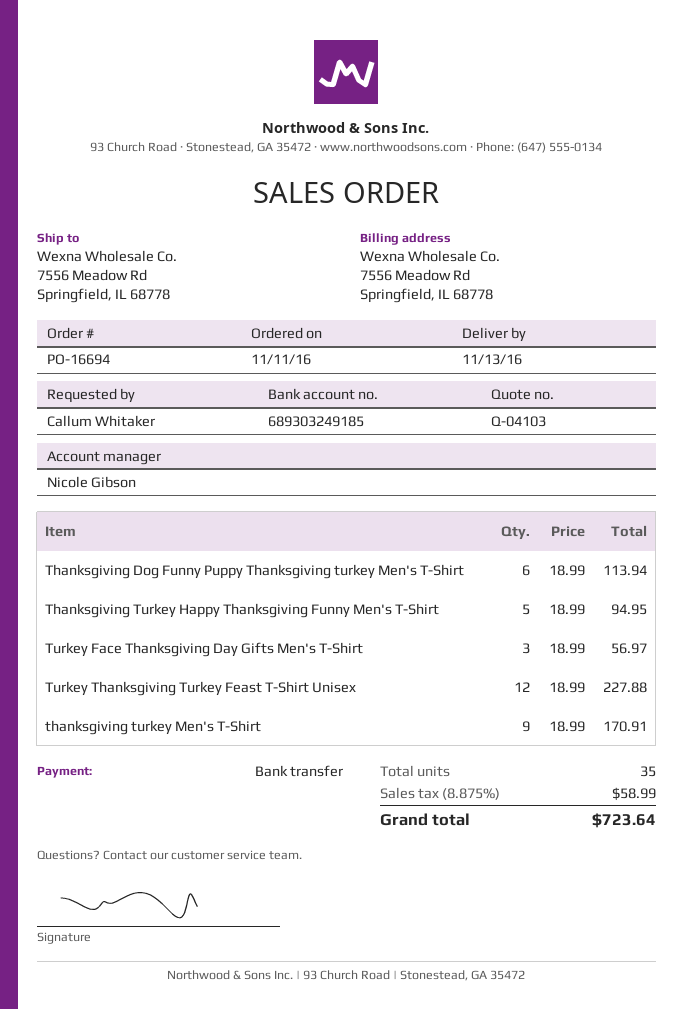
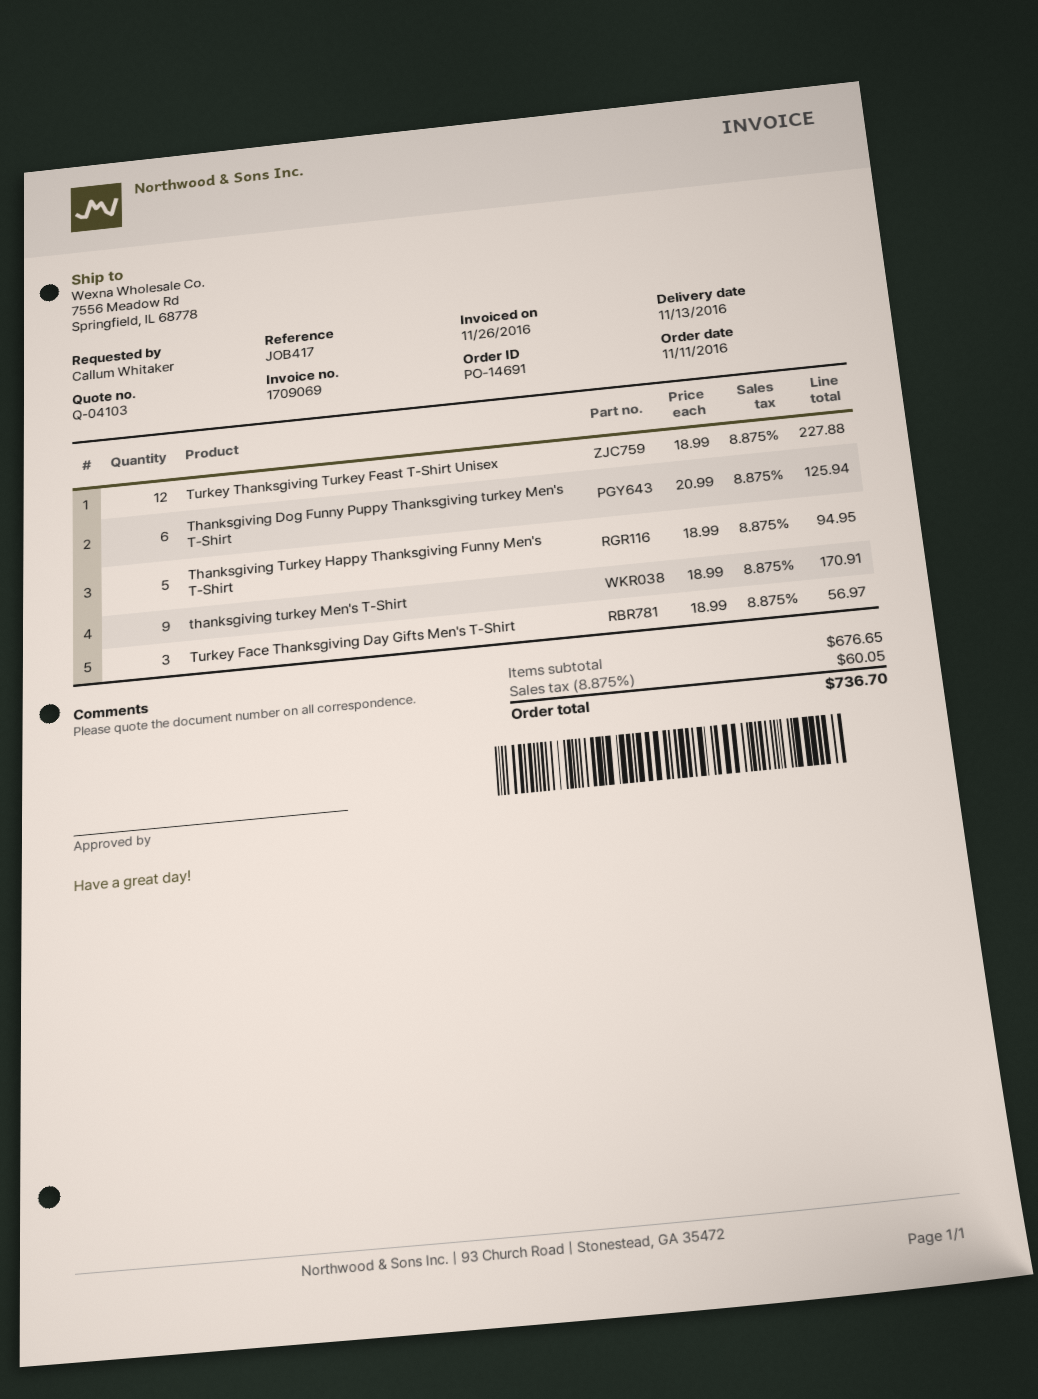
order number: PO-16694 -> PO-14691
Thanksgiving Dog Funny Puppy Thanksgiving turkey Men's T-Shirt: 6 x 18.99 = 113.94 -> 6 x 20.99 = 125.94
tax: 8.875% = 58.99 -> 8.875% = 60.05
total: 723.64 -> 736.70

